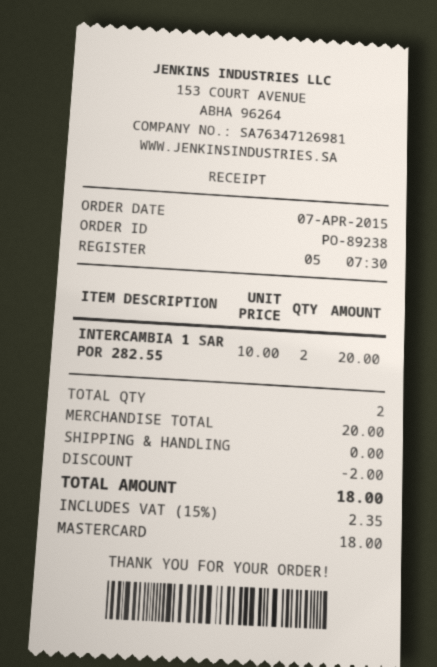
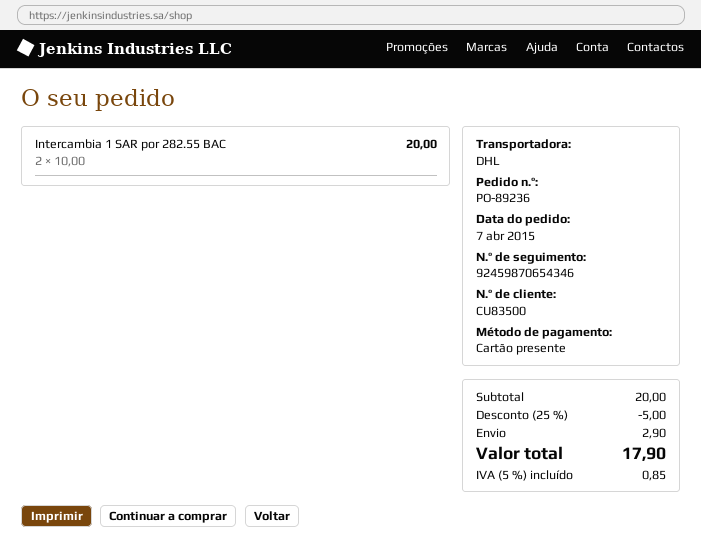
order number: PO-89238 -> PO-89236
payment method: Mastercard -> gift card
discount: 2.00 -> 5.00
shipping: 0.00 -> 2.90
tax: 15% = 2.35 -> 5% = 0.85
total: 18.00 -> 17.90

